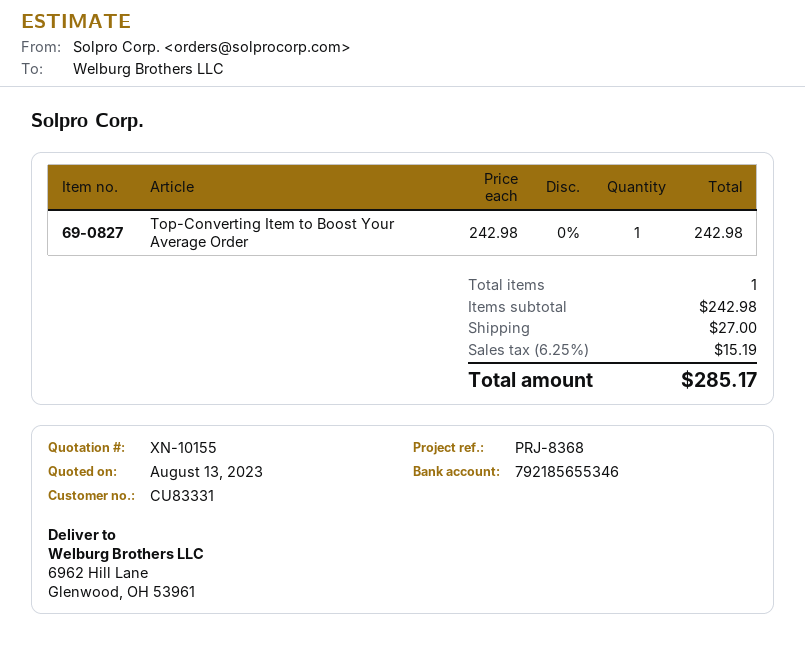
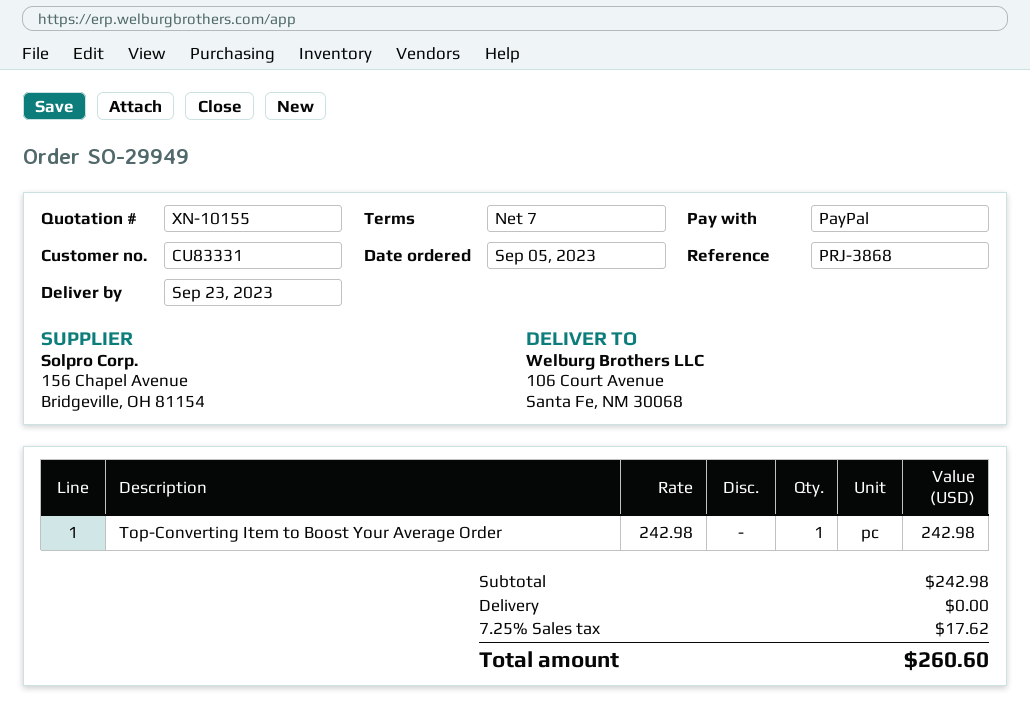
reference: PRJ-8368 -> PRJ-3868
ship to: 6962 Hill Lane, Glenwood, OH 53961 -> 106 Court Avenue, Santa Fe, NM 30068
shipping: 27.00 -> 0.00
tax: 6.25% = 15.19 -> 7.25% = 17.62
total: 285.17 -> 260.60

